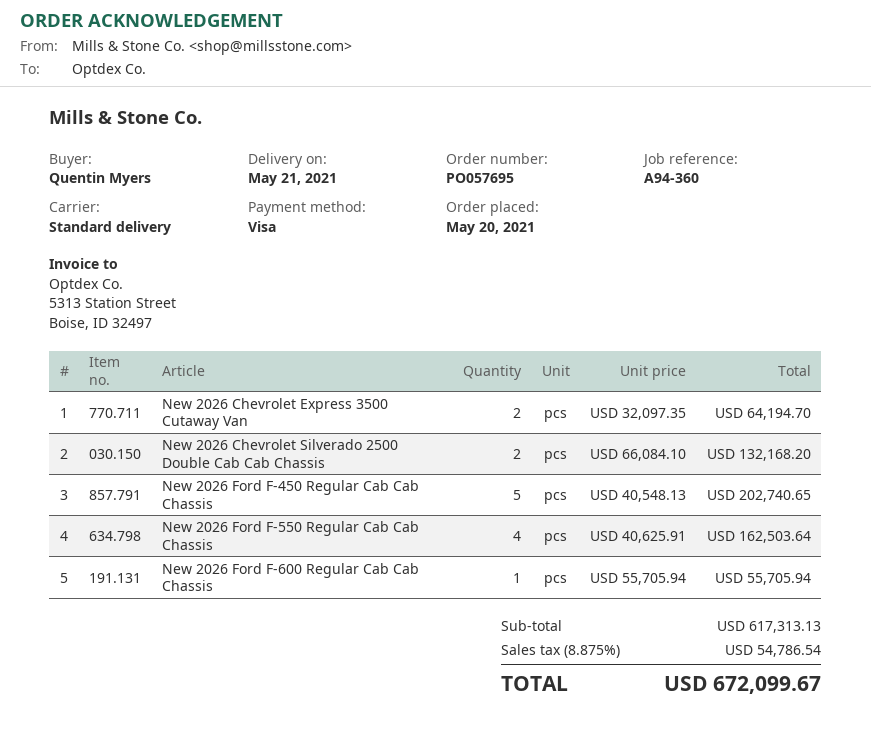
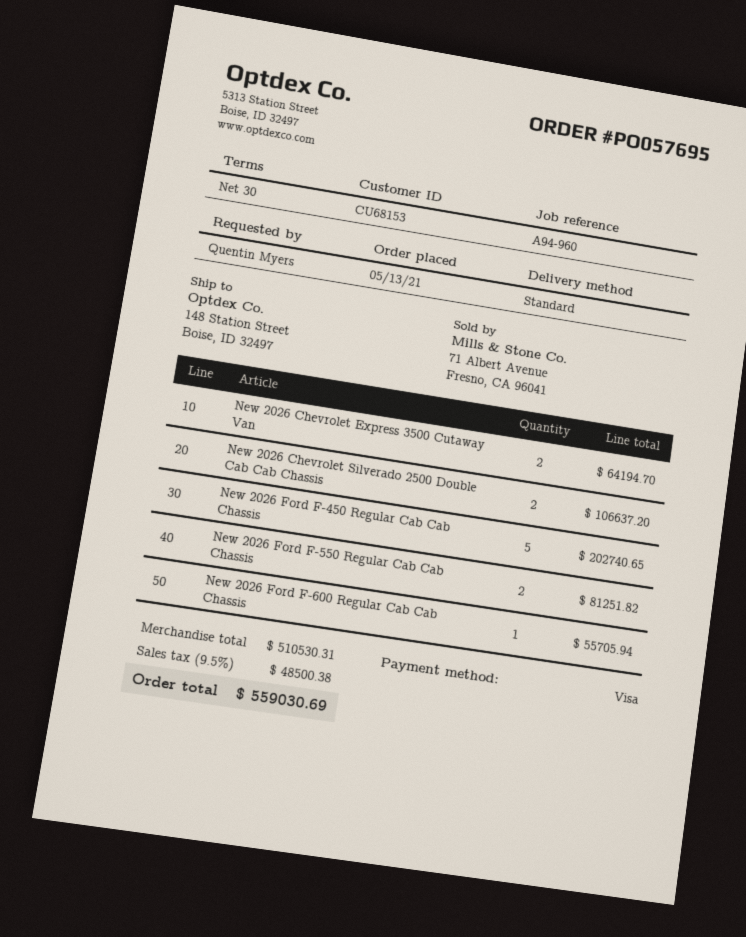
order date: 2021-05-20 -> 2021-05-13
reference: A94-360 -> A94-960
New 2026 Chevrolet Silverado 2500 Double Cab Cab Chassis: 2 for 132168.20 -> 2 for 106637.20
New 2026 Ford F-550 Regular Cab Cab Chassis: 4 for 162503.64 -> 2 for 81251.82
subtotal: 617313.13 -> 510530.31
tax: 8.875% = 54786.54 -> 9.5% = 48500.38
total: 672099.67 -> 559030.69

